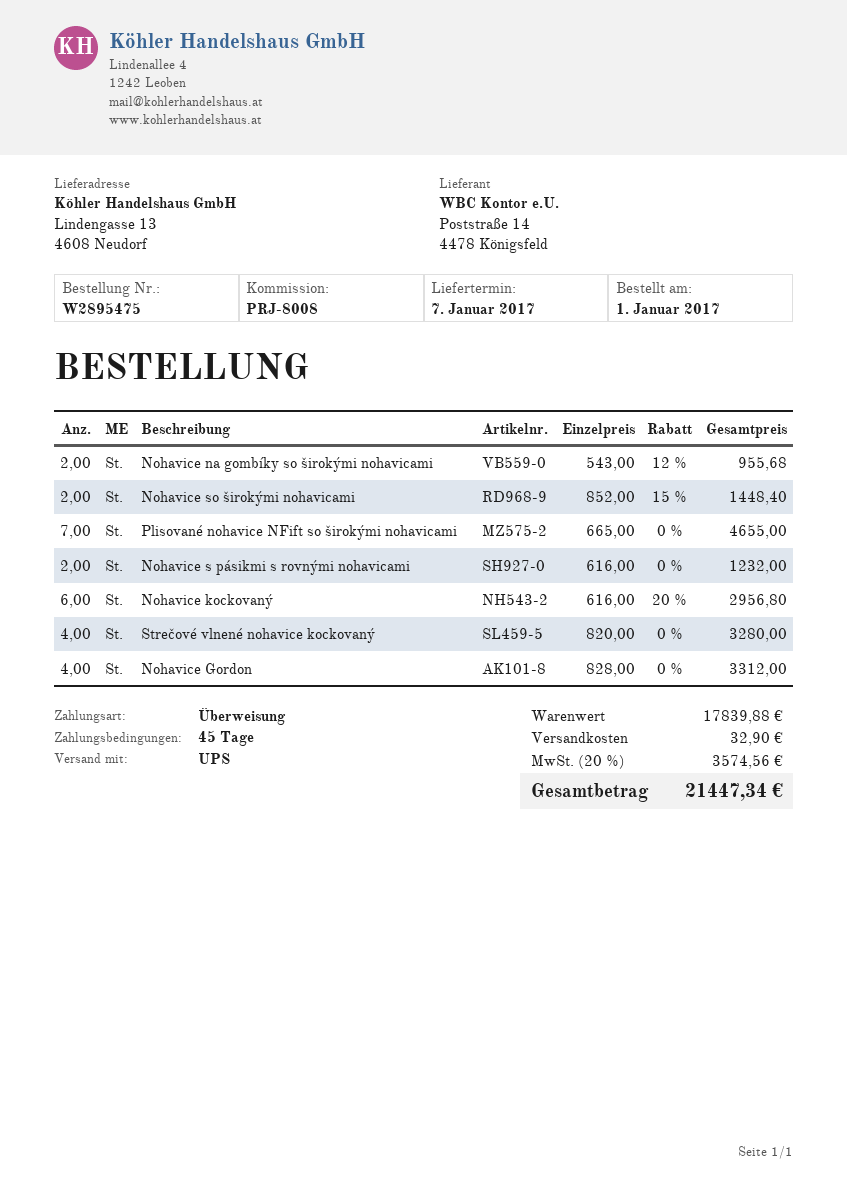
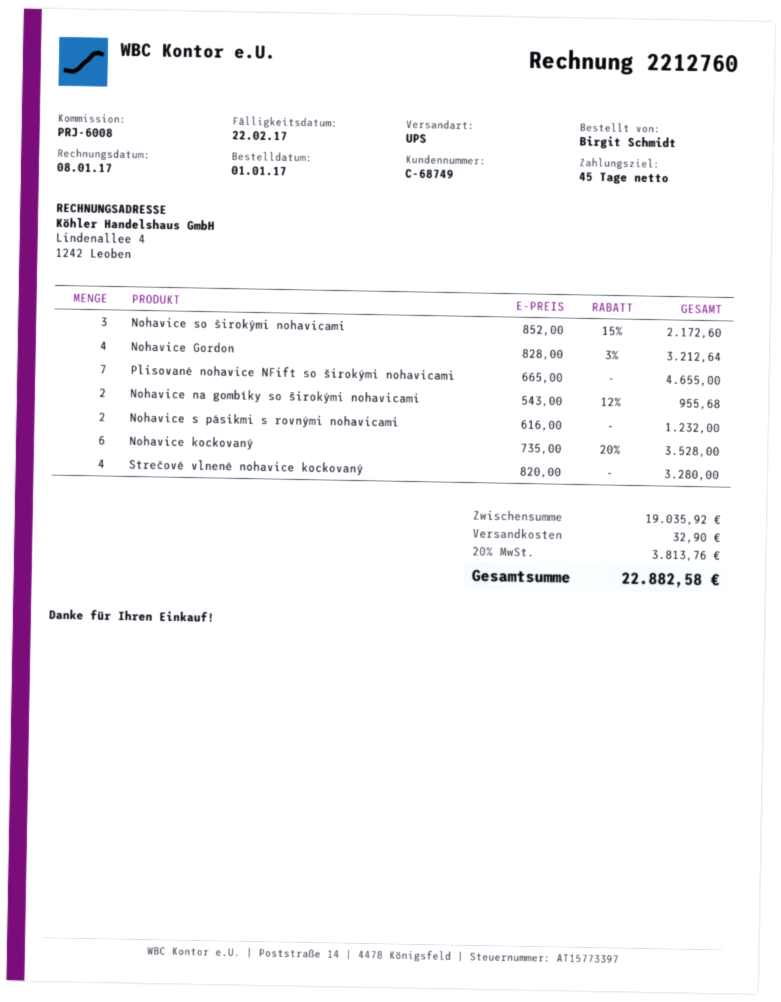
reference: PRJ-8008 -> PRJ-6008
Nohavice so širokými nohavicami: 2 x 852.00 - 15% = 1448.40 -> 3 x 852.00 - 15% = 2172.60
Nohavice kockovaný: 6 x 616.00 - 20% = 2956.80 -> 6 x 735.00 - 20% = 3528.00
Nohavice Gordon: 4 x 828.00 = 3312.00 -> 4 x 828.00 - 3% = 3212.64
subtotal: 17839.88 -> 19035.92
tax: 20% = 3574.56 -> 20% = 3813.76
total: 21447.34 -> 22882.58

